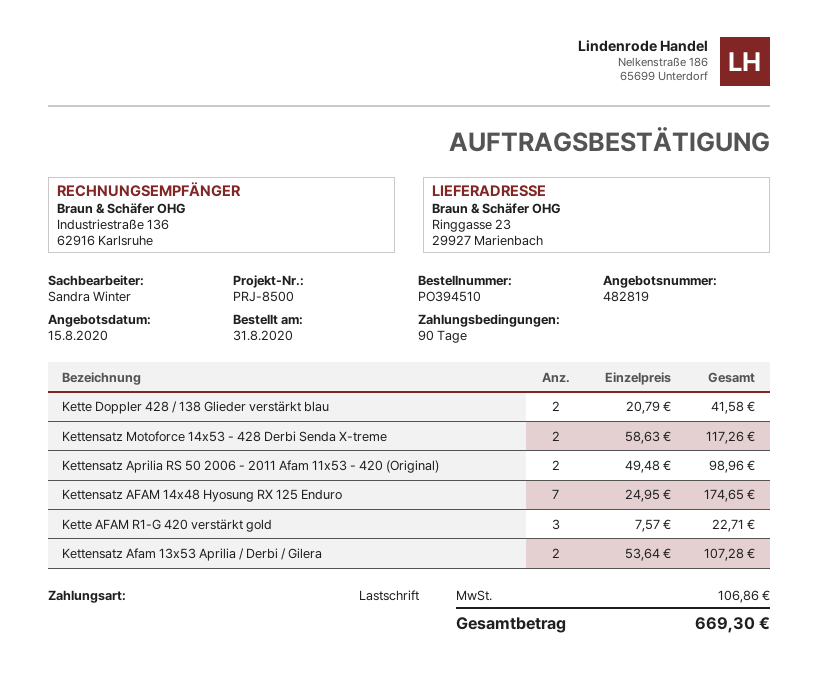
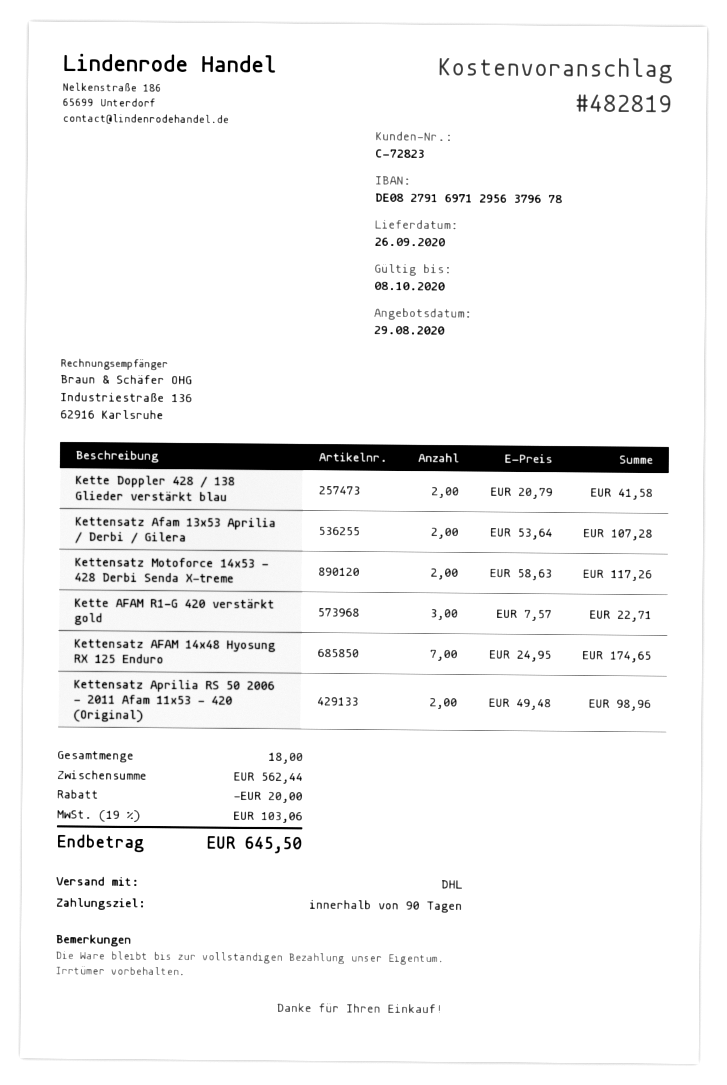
quote date: 2020-08-15 -> 2020-08-29
discount: none -> 20.00
tax: 106.86 -> 103.06
total: 669.30 -> 645.50

